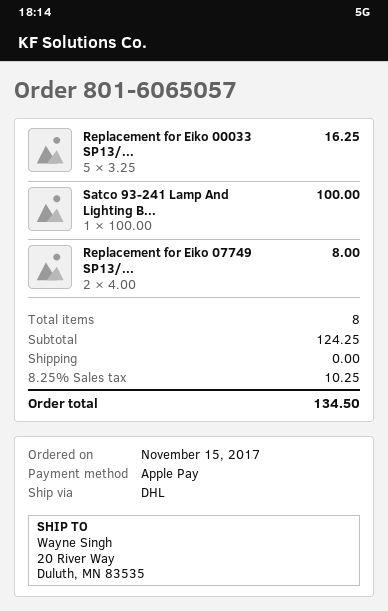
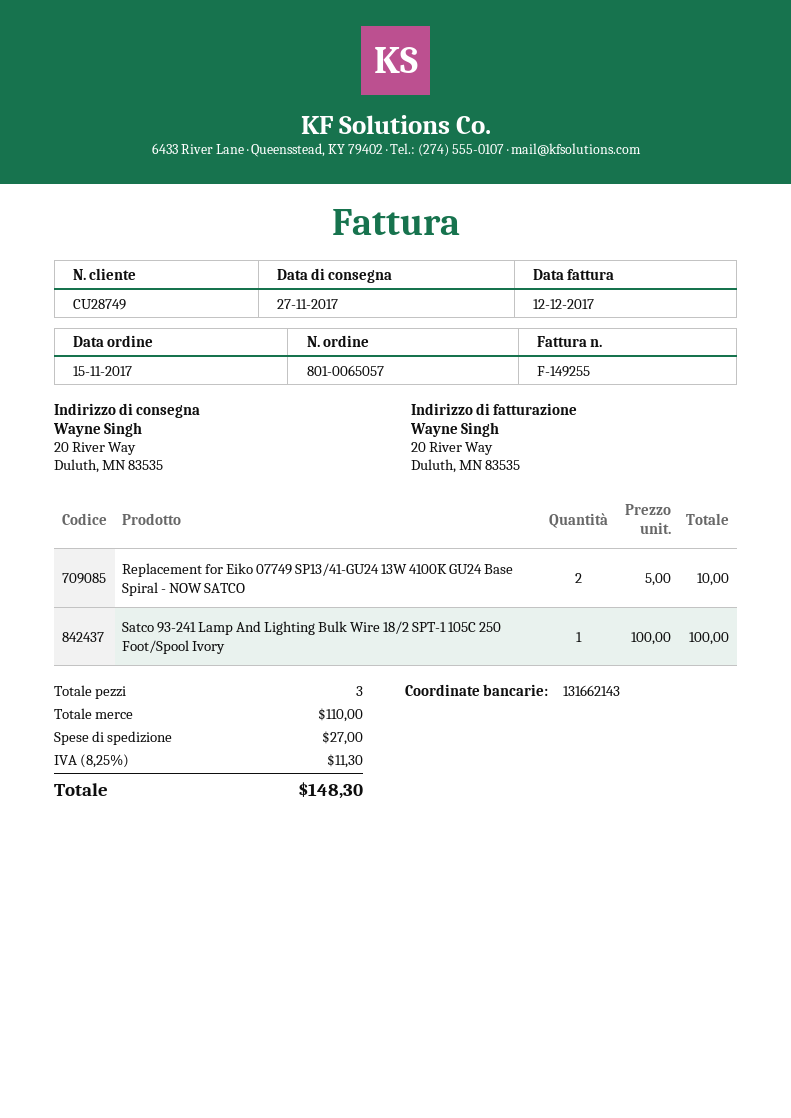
order number: 801-6065057 -> 801-0065057
Replacement for Eiko 00033 SP13/...: 5 x 3.25 = 16.25 -> none
Replacement for Eiko 07749 SP13/...: 2 x 4.00 = 8.00 -> 2 x 5.00 = 10.00
total quantity: 8 -> 3
subtotal: 124.25 -> 110.00
shipping: 0.00 -> 27.00
tax: 8.25% = 10.25 -> 8.25% = 11.30
total: 134.50 -> 148.30

